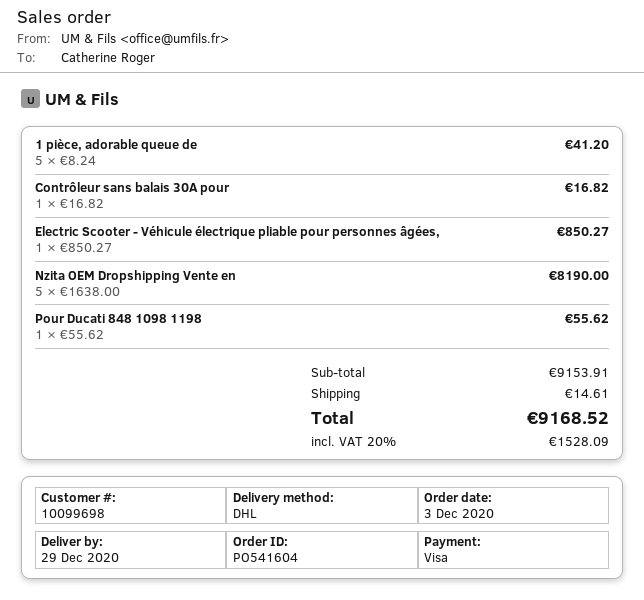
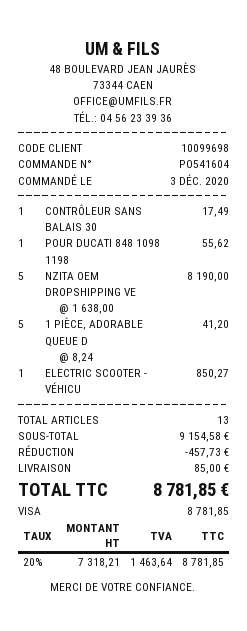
Contrôleur sans balais 30A pour: 1 x 16.82 = 16.82 -> 1 x 17.49 = 17.49
subtotal: 9153.91 -> 9154.58
discount: none -> 457.73
shipping: 14.61 -> 85.00
tax: 20% = 1528.09 -> 20% = 1463.64
total: 9168.52 -> 8781.85

